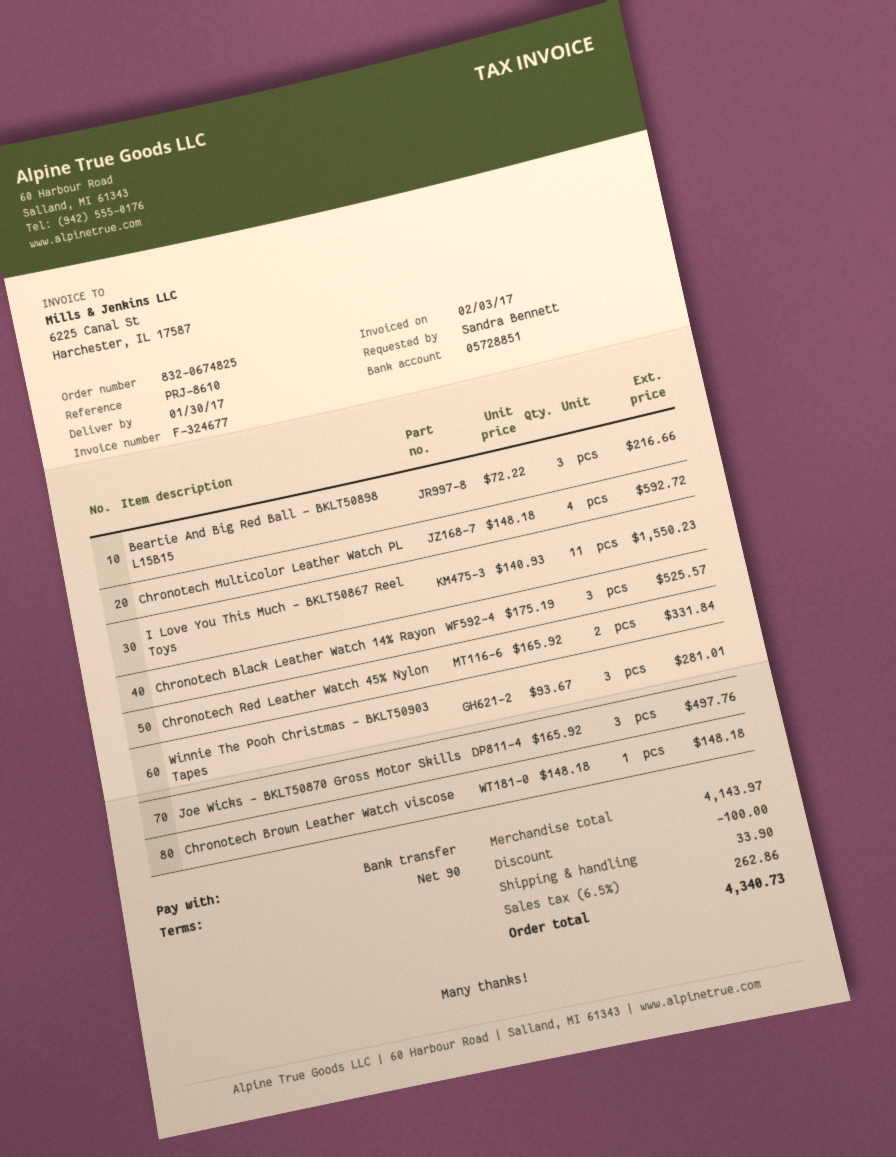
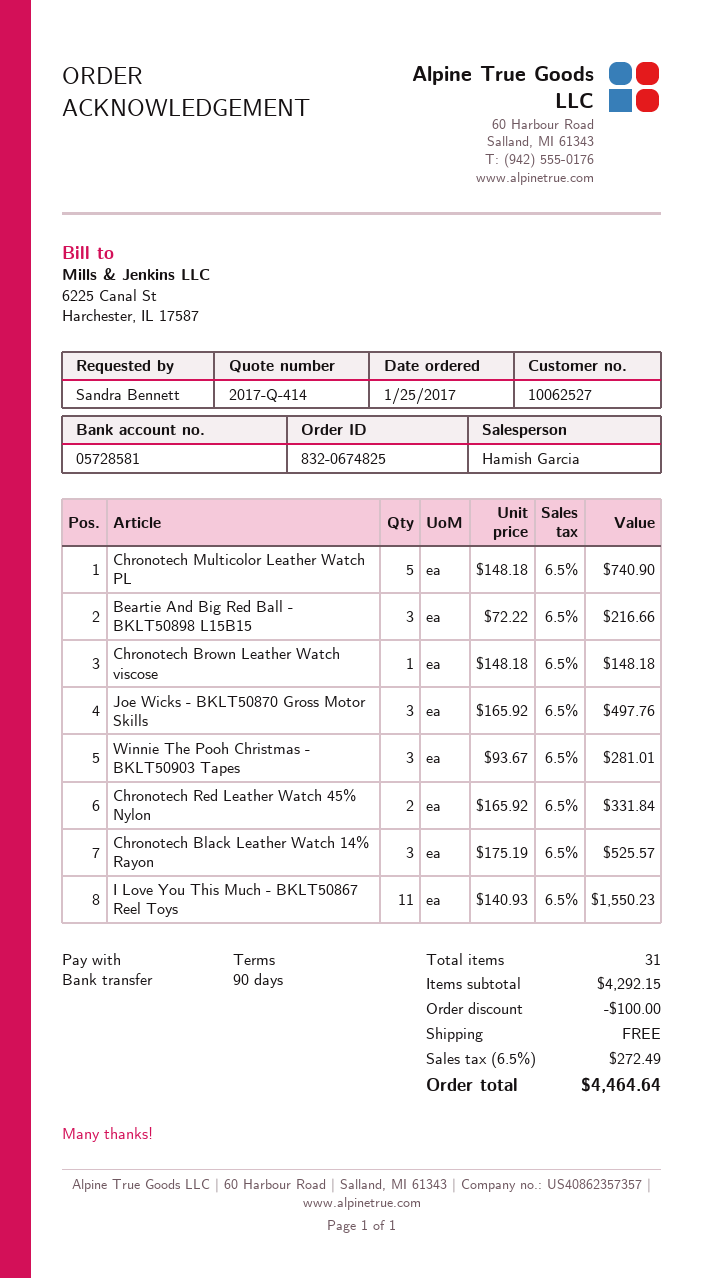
bank account: 05728851 -> 05728581
Chronotech Multicolor Leather Watch PL: 4 x 148.18 = 592.72 -> 5 x 148.18 = 740.90
subtotal: 4143.97 -> 4292.15
shipping: 33.90 -> 0.00
tax: 6.5% = 262.86 -> 6.5% = 272.49
total: 4340.73 -> 4464.64

